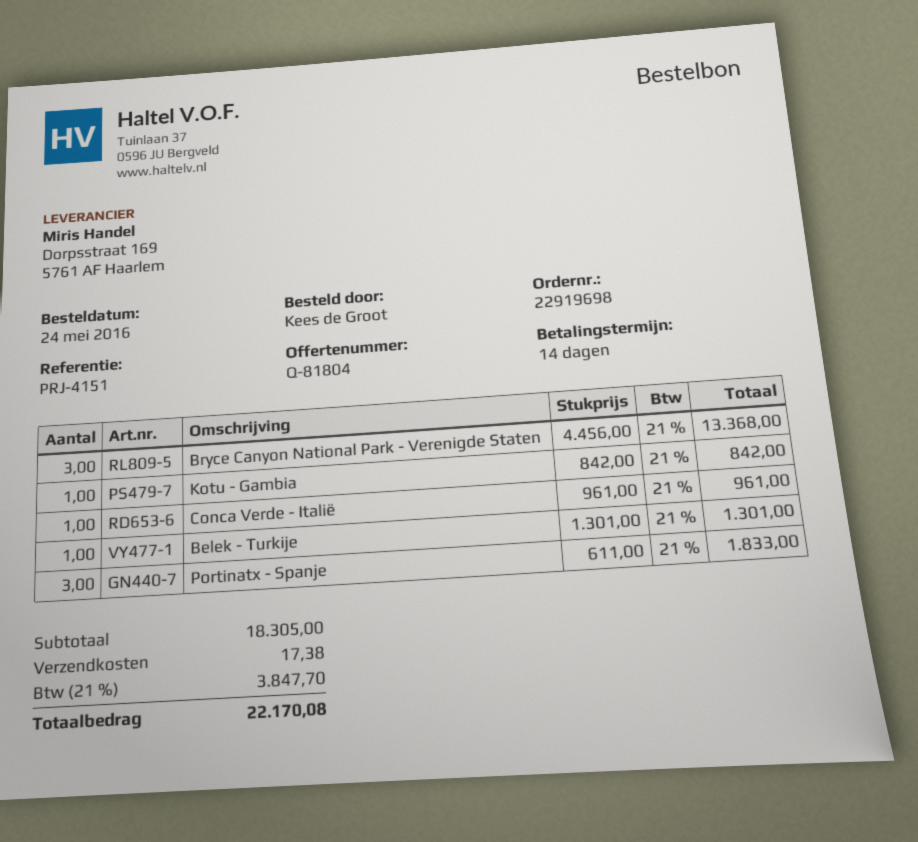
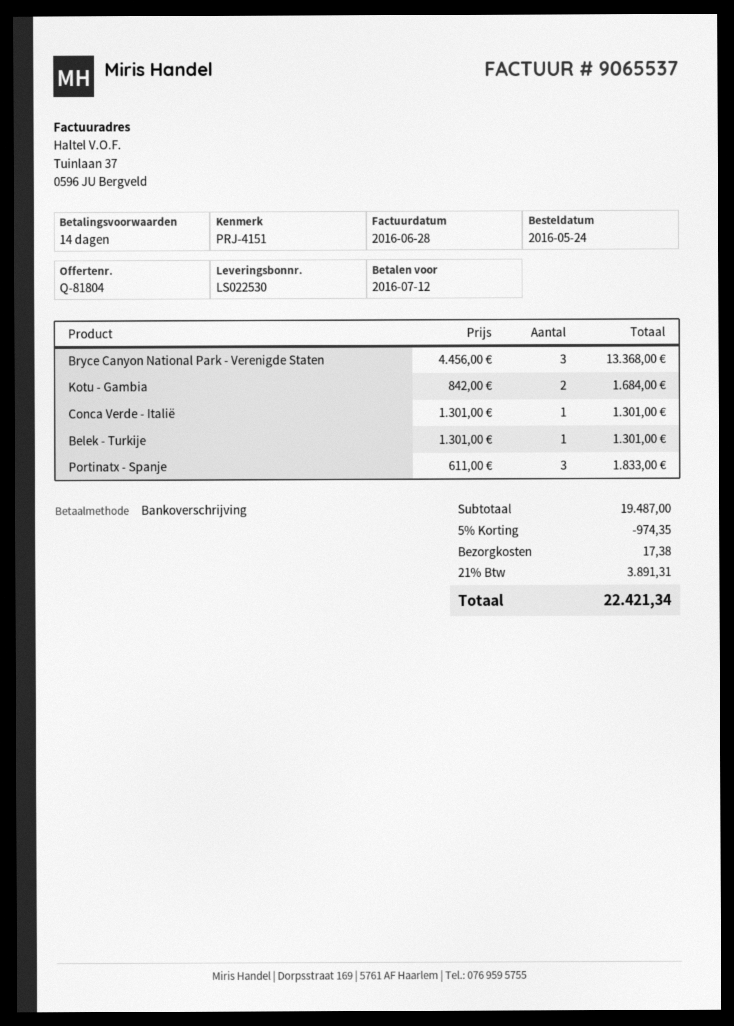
Kotu - Gambia: 1 x 842.00 = 842.00 -> 2 x 842.00 = 1684.00
Conca Verde - Italië: 1 x 961.00 = 961.00 -> 1 x 1301.00 = 1301.00
subtotal: 18305.00 -> 19487.00
discount: none -> 5% = 974.35
tax: 21% = 3847.70 -> 21% = 3891.31
total: 22170.08 -> 22421.34

